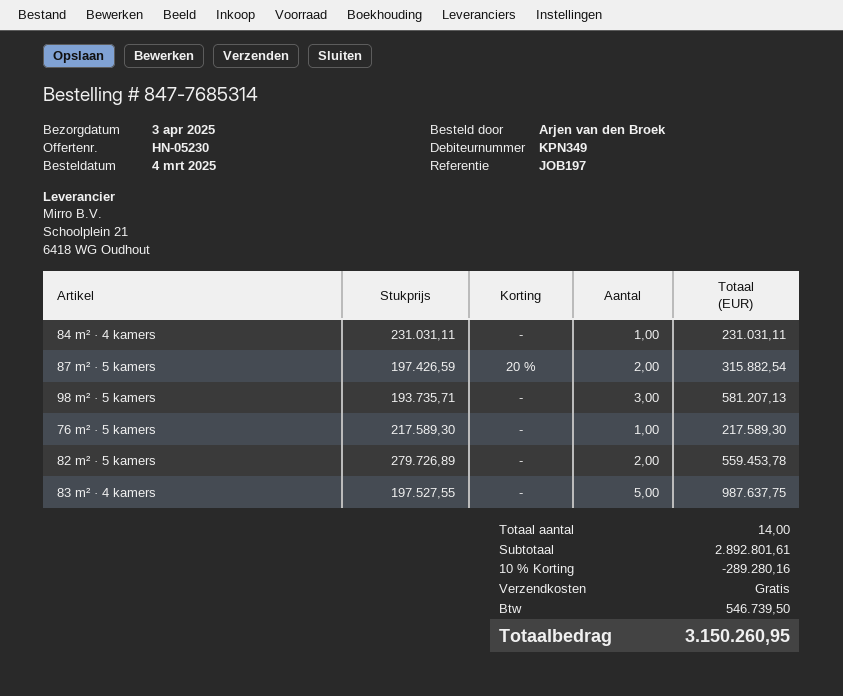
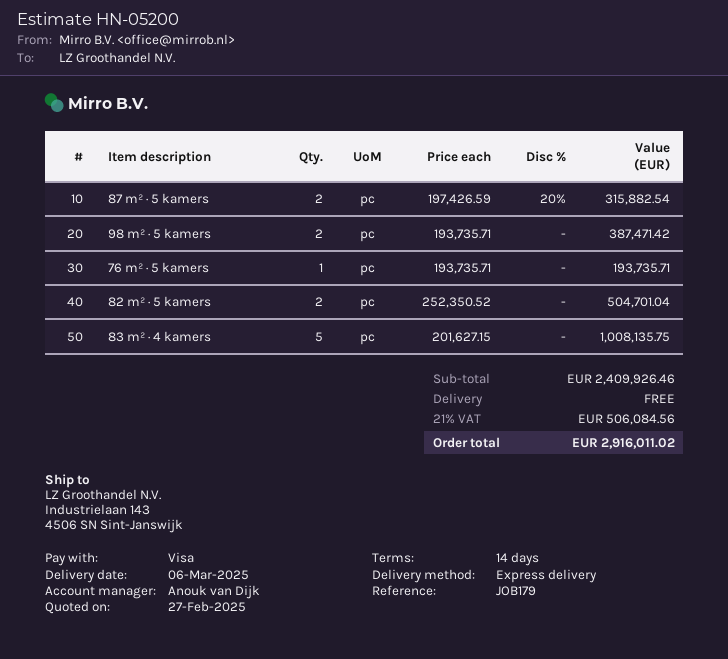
quote number: HN-05230 -> HN-05200
delivery date: 2025-04-03 -> 2025-03-06
reference: JOB197 -> JOB179
84 m² · 4 kamers: 1 x 231031.11 = 231031.11 -> none
98 m² · 5 kamers: 3 x 193735.71 = 581207.13 -> 2 x 193735.71 = 387471.42
76 m² · 5 kamers: 1 x 217589.30 = 217589.30 -> 1 x 193735.71 = 193735.71
82 m² · 5 kamers: 2 x 279726.89 = 559453.78 -> 2 x 252350.52 = 504701.04
83 m² · 4 kamers: 5 x 197527.55 = 987637.75 -> 5 x 201627.15 = 1008135.75
subtotal: 2892801.61 -> 2409926.46
discount: 10% = 289280.16 -> none
tax: 546739.50 -> 506084.56
total: 3150260.95 -> 2916011.02

